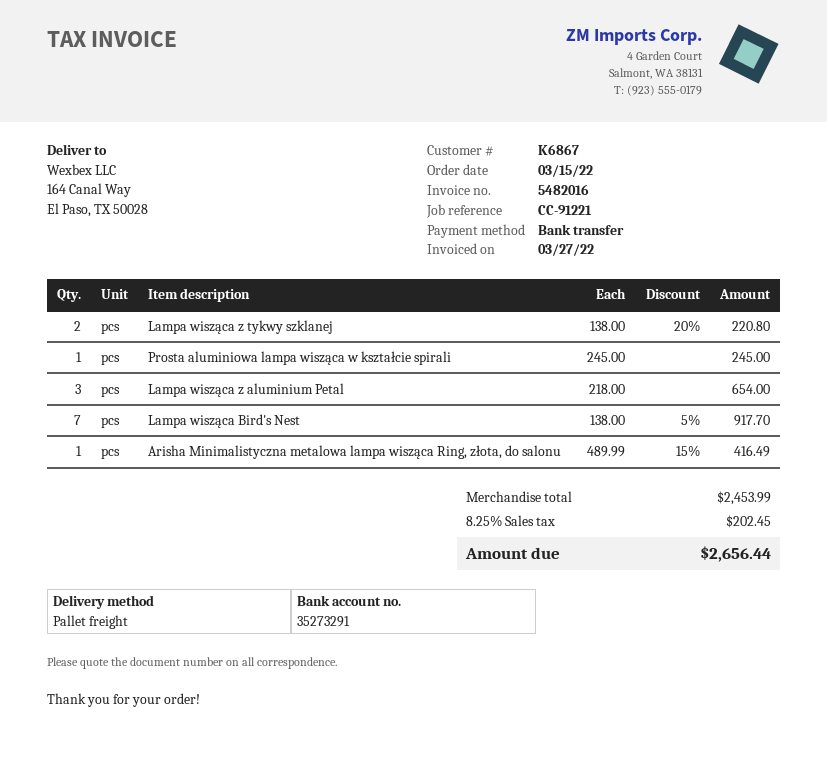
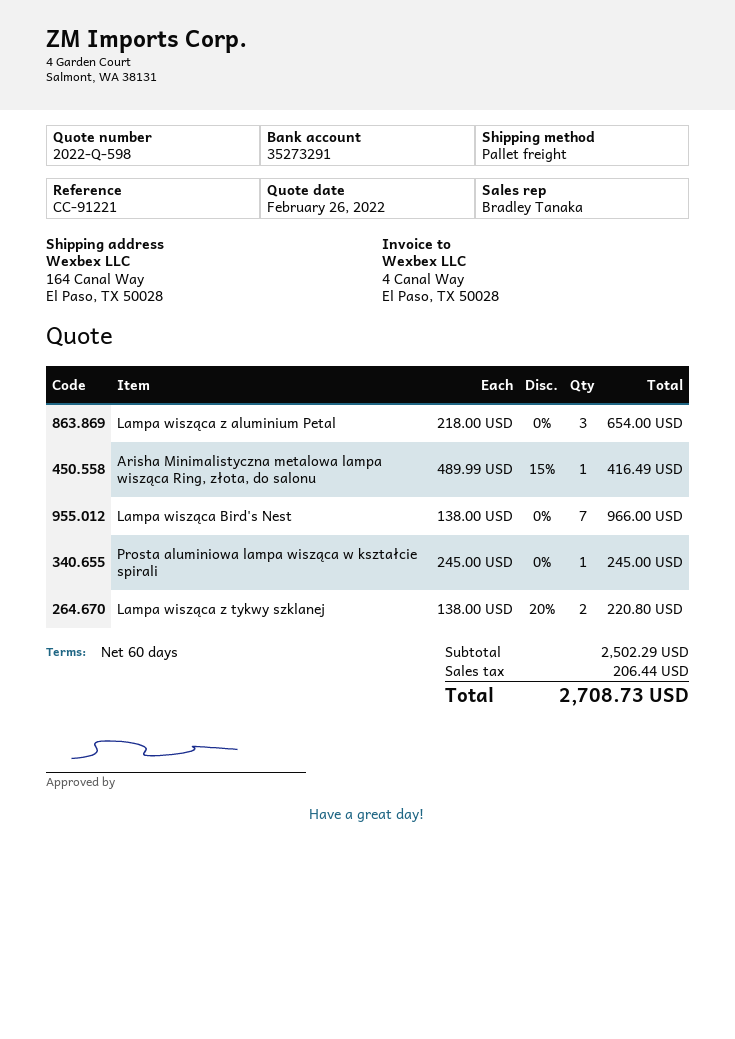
Lampa wisząca Bird's Nest: 7 x 138.00 - 5% = 917.70 -> 7 x 138.00 = 966.00
subtotal: 2453.99 -> 2502.29
tax: 202.45 -> 206.44
total: 2656.44 -> 2708.73

